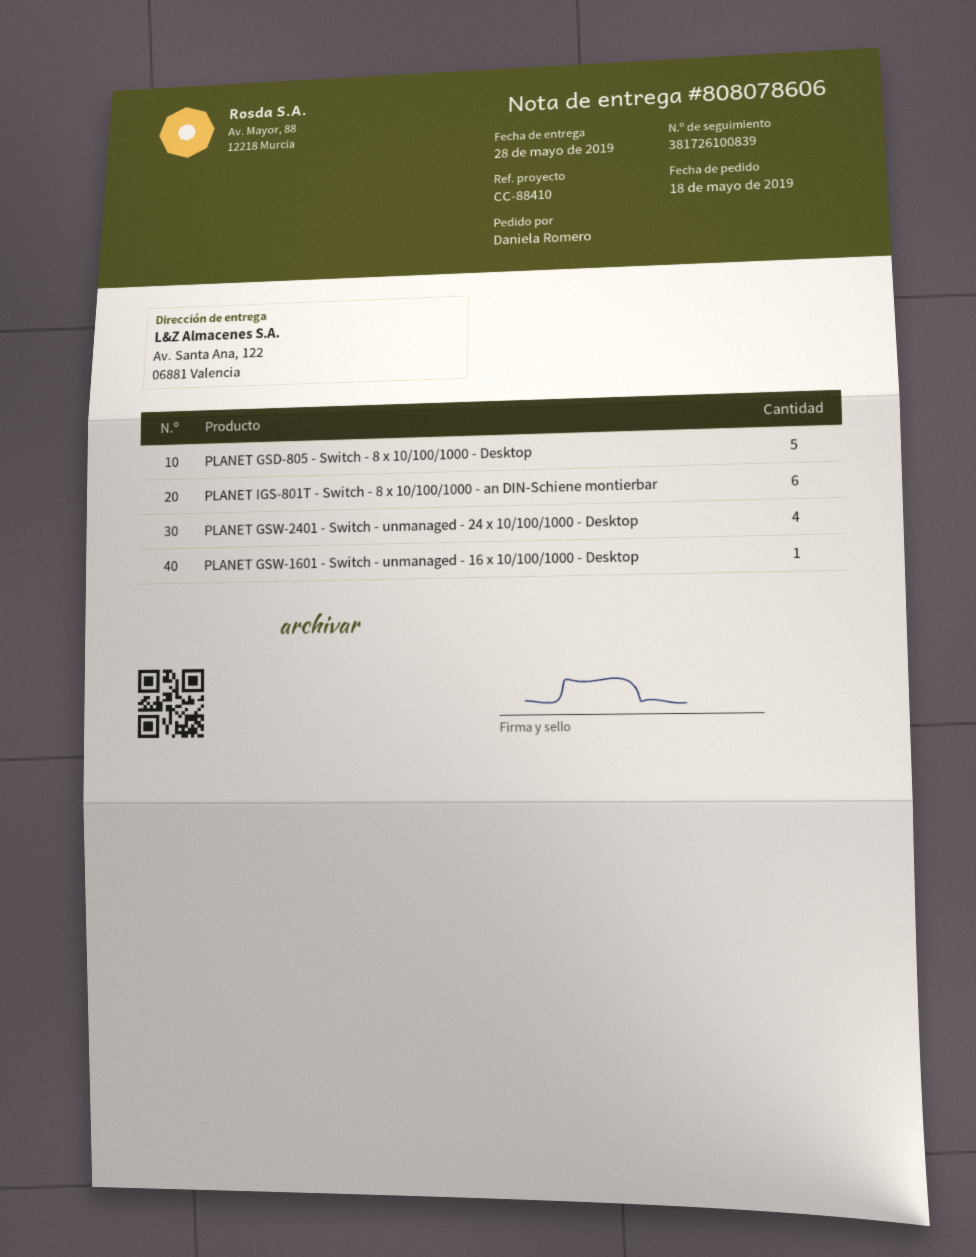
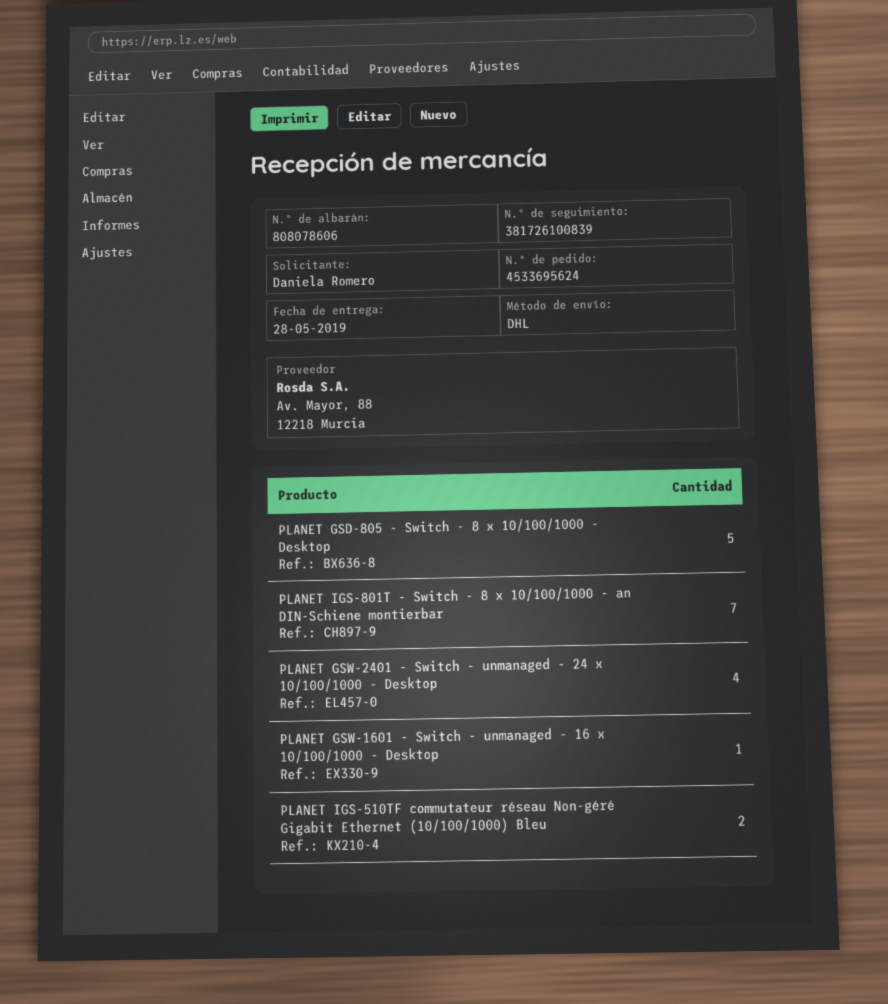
PLANET IGS-801T - Switch - 8 x 10/100/1000 - an DIN-Schiene montierbar: 6 -> 7
PLANET IGS-510TF commutateur réseau Non-géré Gigabit Ethernet (10/100/1000) Bleu: none -> 2

